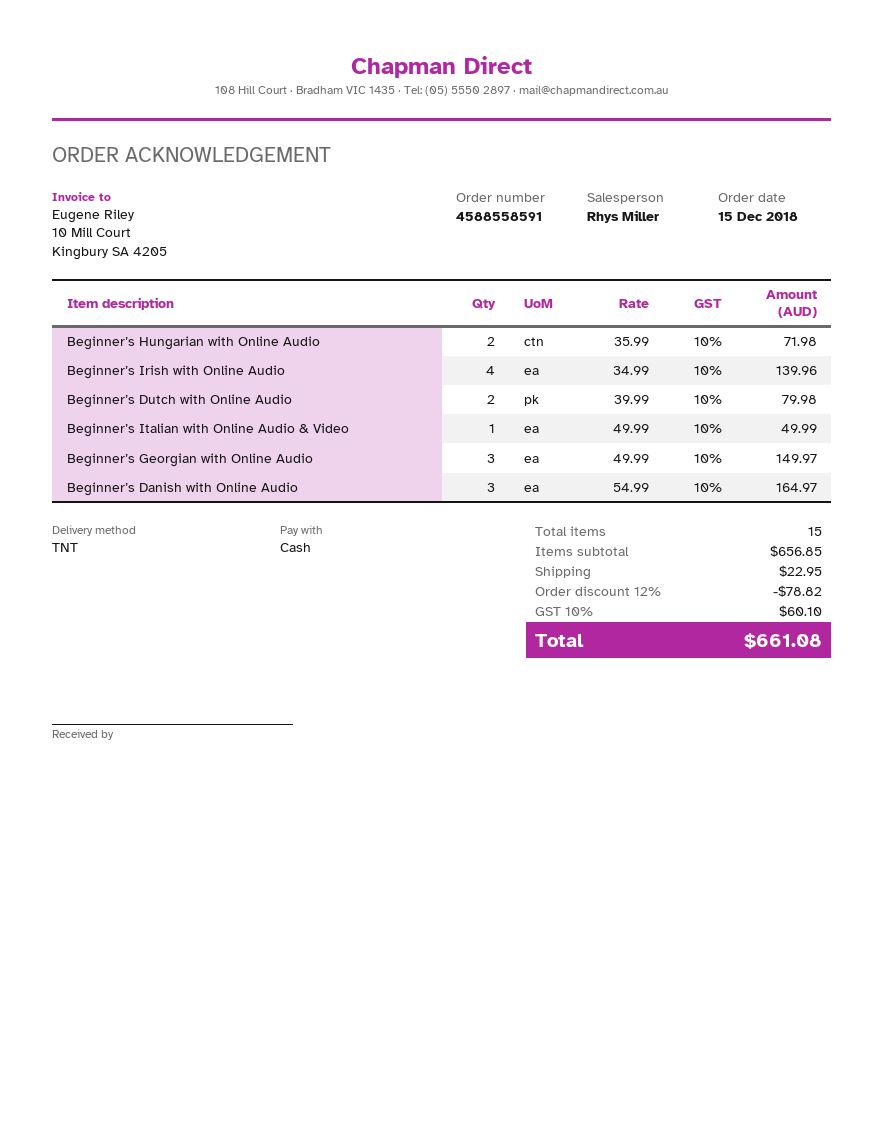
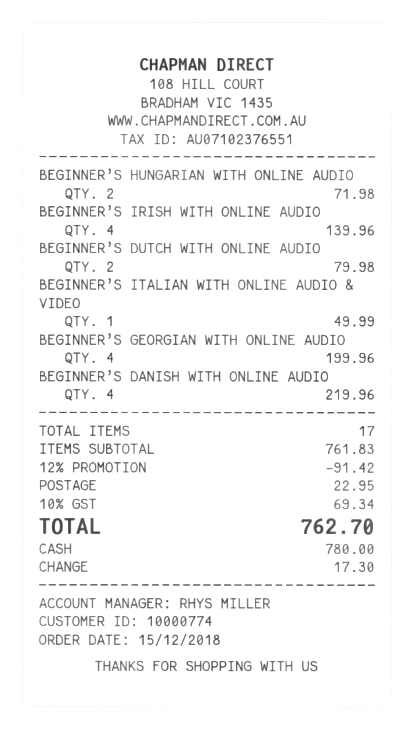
Beginner’s Georgian with Online Audio: 3 for 149.97 -> 4 for 199.96
Beginner’s Danish with Online Audio: 3 for 164.97 -> 4 for 219.96
total quantity: 15 -> 17
subtotal: 656.85 -> 761.83
discount: 12% = 78.82 -> 12% = 91.42
tax: 10% = 60.10 -> 10% = 69.34
total: 661.08 -> 762.70

